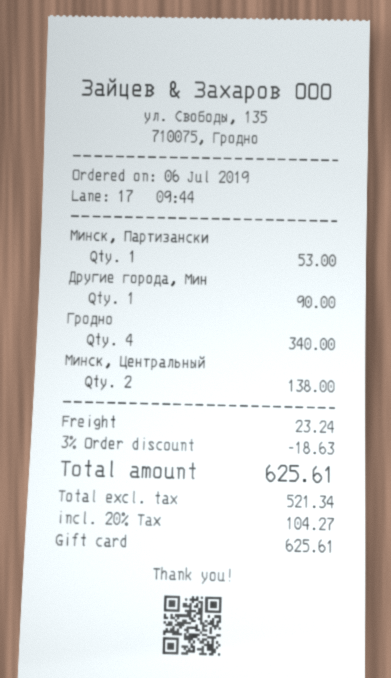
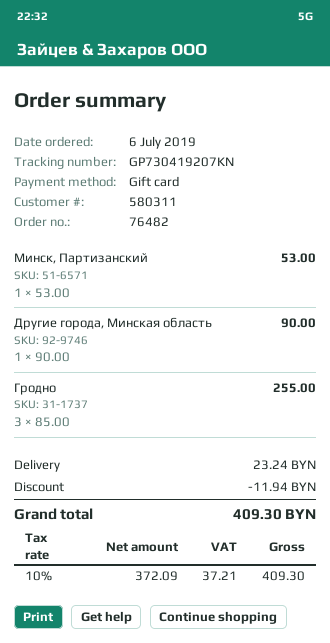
Гродно: 4 for 340.00 -> 3 for 255.00
Минск, Центральный: 2 for 138.00 -> none
discount: 18.63 -> 11.94
net: 521.34 -> 372.09
tax: 20% = 104.27 -> 10% = 37.21
total: 625.61 -> 409.30

